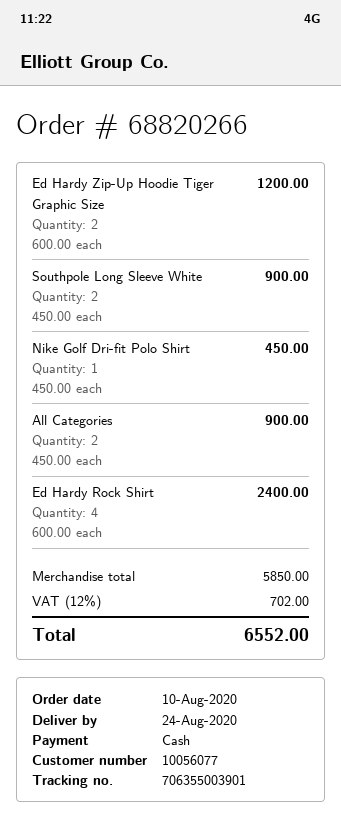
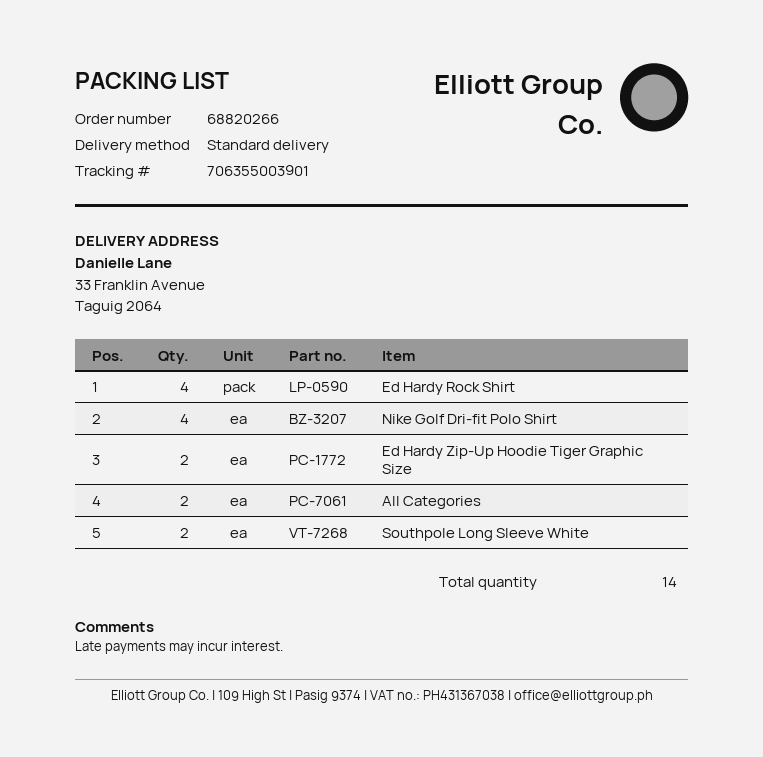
Nike Golf Dri-fit Polo Shirt: 1 -> 4

